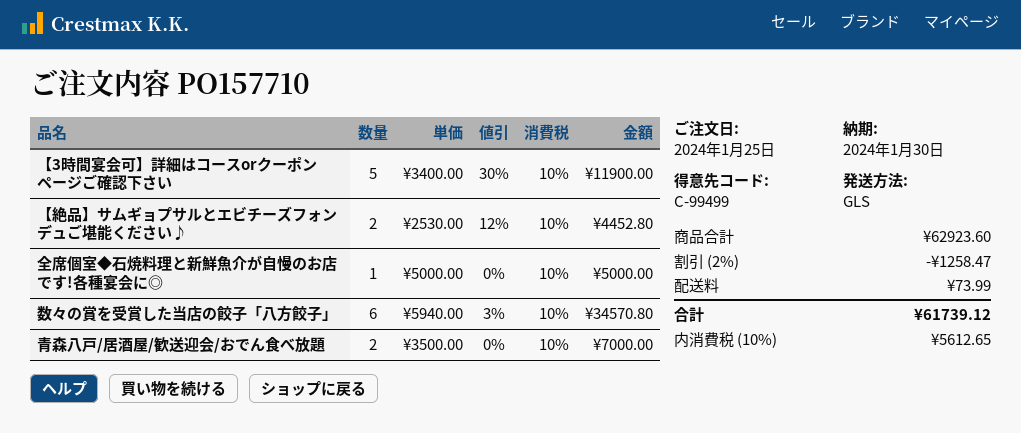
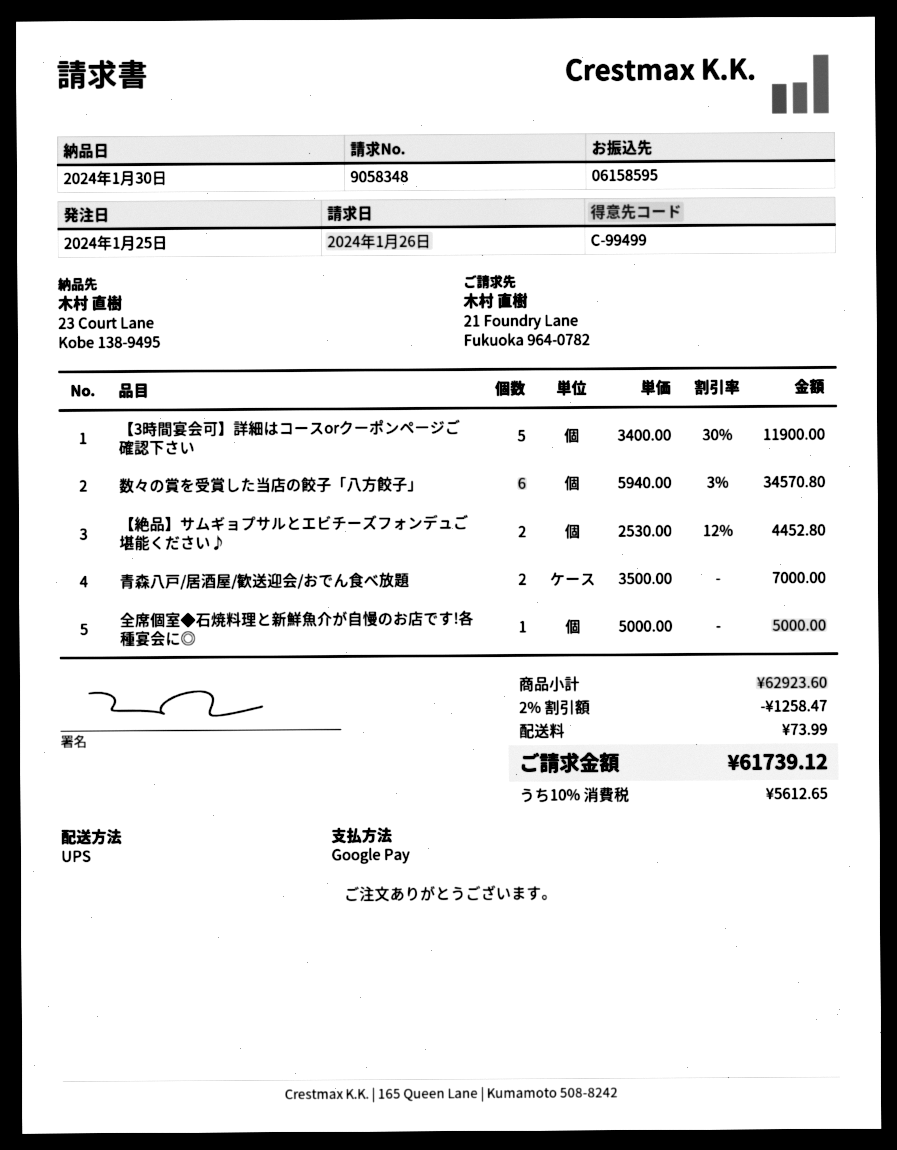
shipping method: GLS -> UPS

